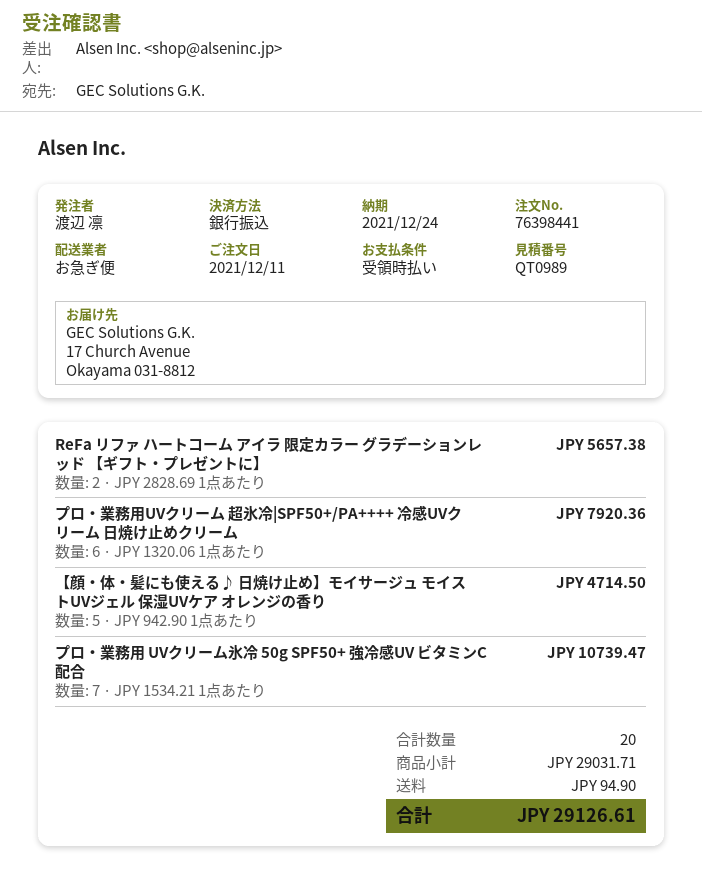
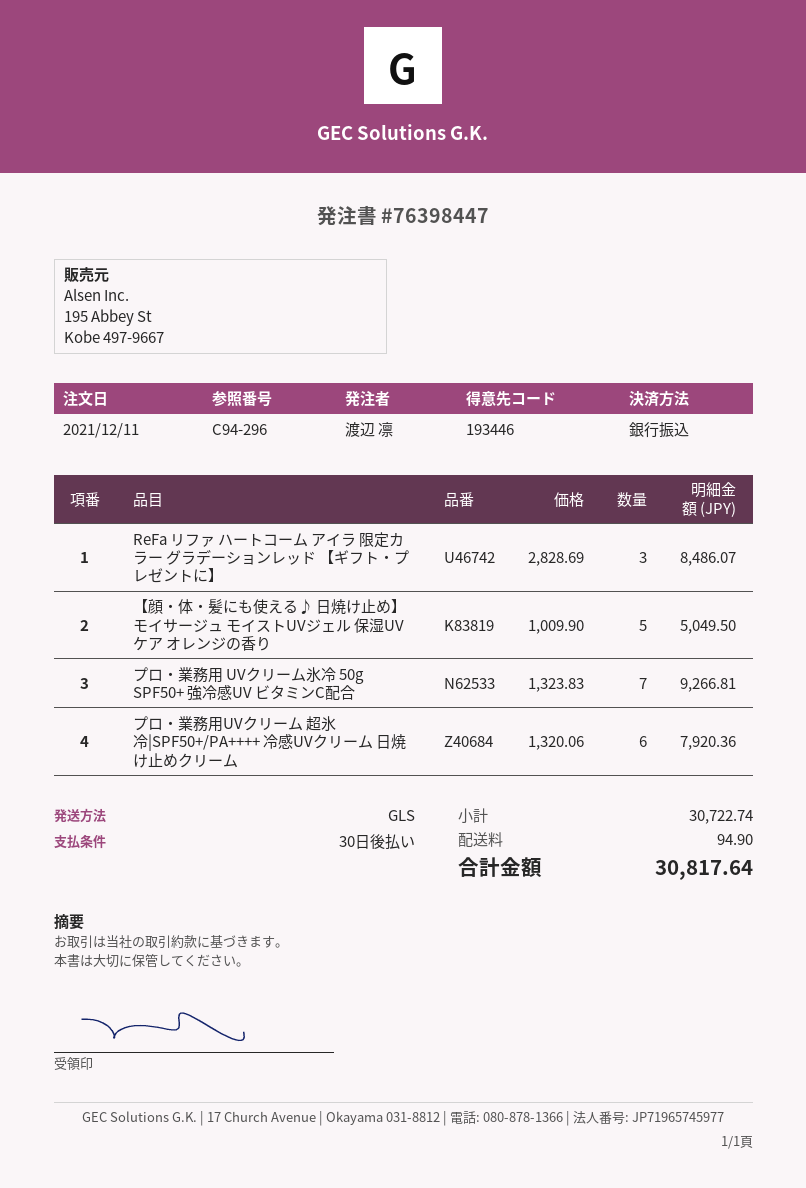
order number: 76398441 -> 76398447
payment terms: on receipt -> 30 days
shipping method: express -> GLS
ReFa リファ ハートコーム アイラ 限定カラー グラデーションレッド 【ギフト・プレゼントに】: 2 x 2828.69 = 5657.38 -> 3 x 2828.69 = 8486.07
【顔・体・髪にも使える♪ 日焼け止め】モイサージュ モイストUVジェル 保湿UVケア オレンジの香り: 5 x 942.90 = 4714.50 -> 5 x 1009.90 = 5049.50
プロ・業務用 UVクリーム氷冷 50g SPF50+ 強冷感UV ビタミンC配合: 7 x 1534.21 = 10739.47 -> 7 x 1323.83 = 9266.81
subtotal: 29031.71 -> 30722.74
total: 29126.61 -> 30817.64

